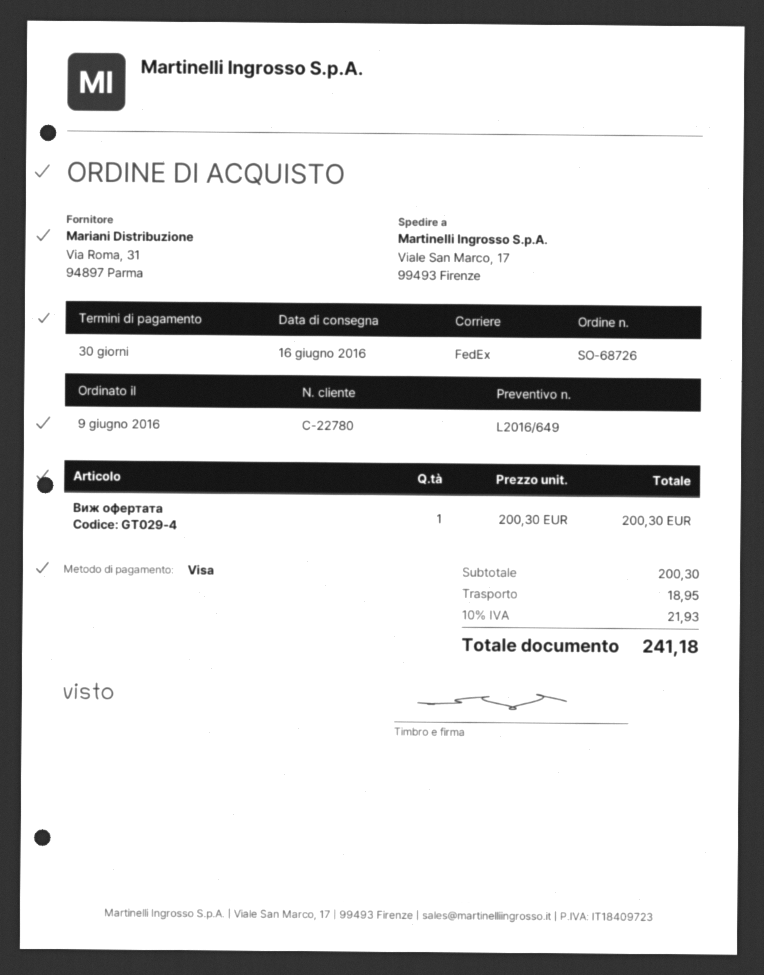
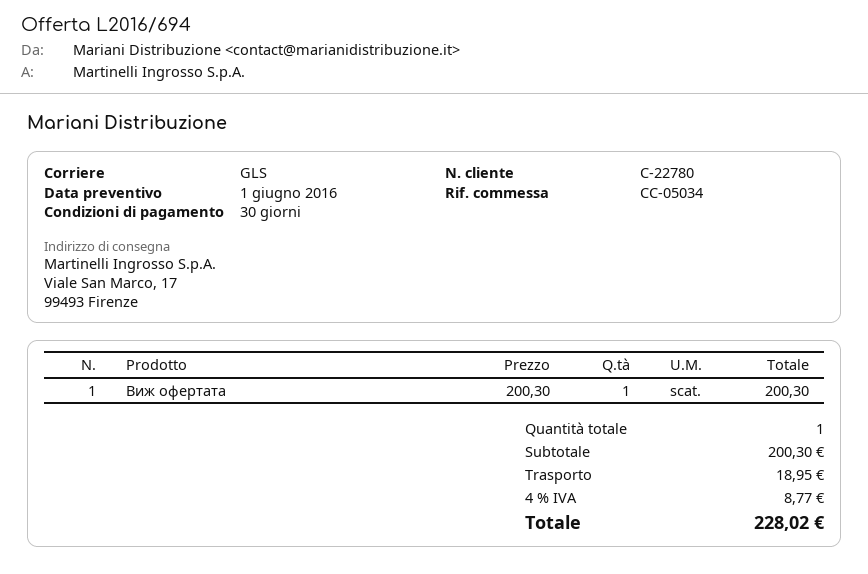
quote number: L2016/649 -> L2016/694
shipping method: FedEx -> GLS
tax: 10% = 21.93 -> 4% = 8.77
total: 241.18 -> 228.02

